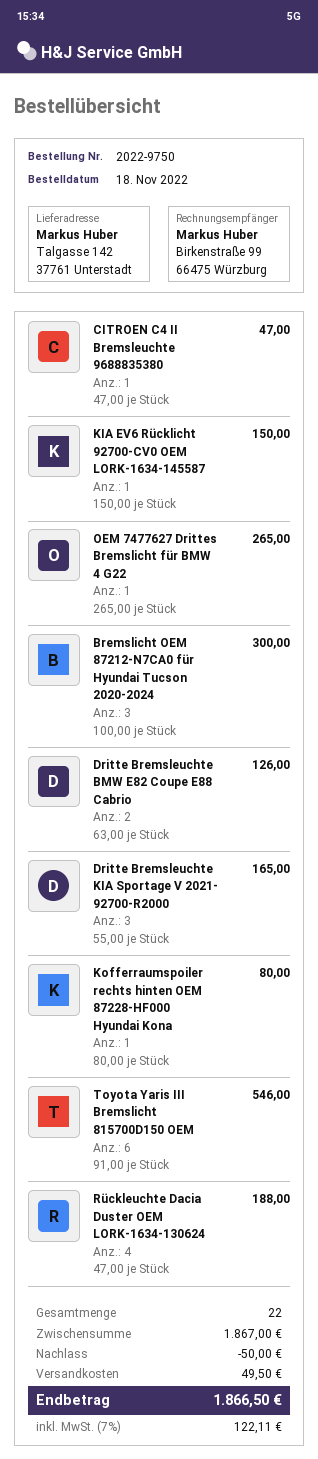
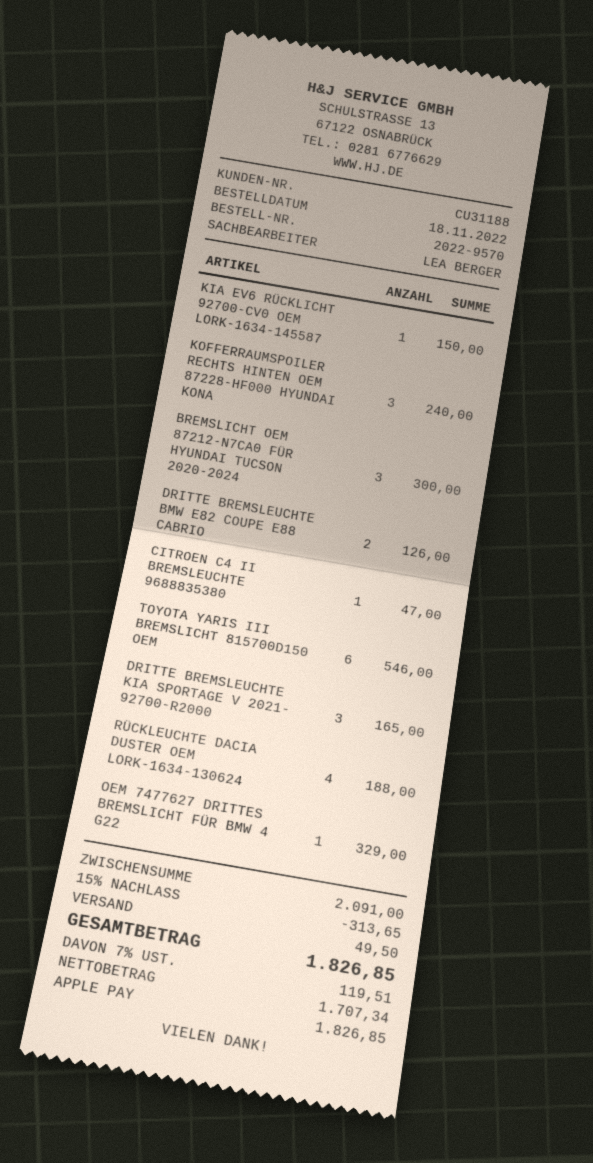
order number: 2022-9750 -> 2022-9570
OEM 7477627 Drittes Bremslicht für BMW 4 G22: 1 for 265.00 -> 1 for 329.00
Kofferraumspoiler rechts hinten OEM 87228-HF000 Hyundai Kona: 1 for 80.00 -> 3 for 240.00
subtotal: 1867.00 -> 2091.00
discount: 50.00 -> 313.65
tax: 7% = 122.11 -> 7% = 119.51
total: 1866.50 -> 1826.85

